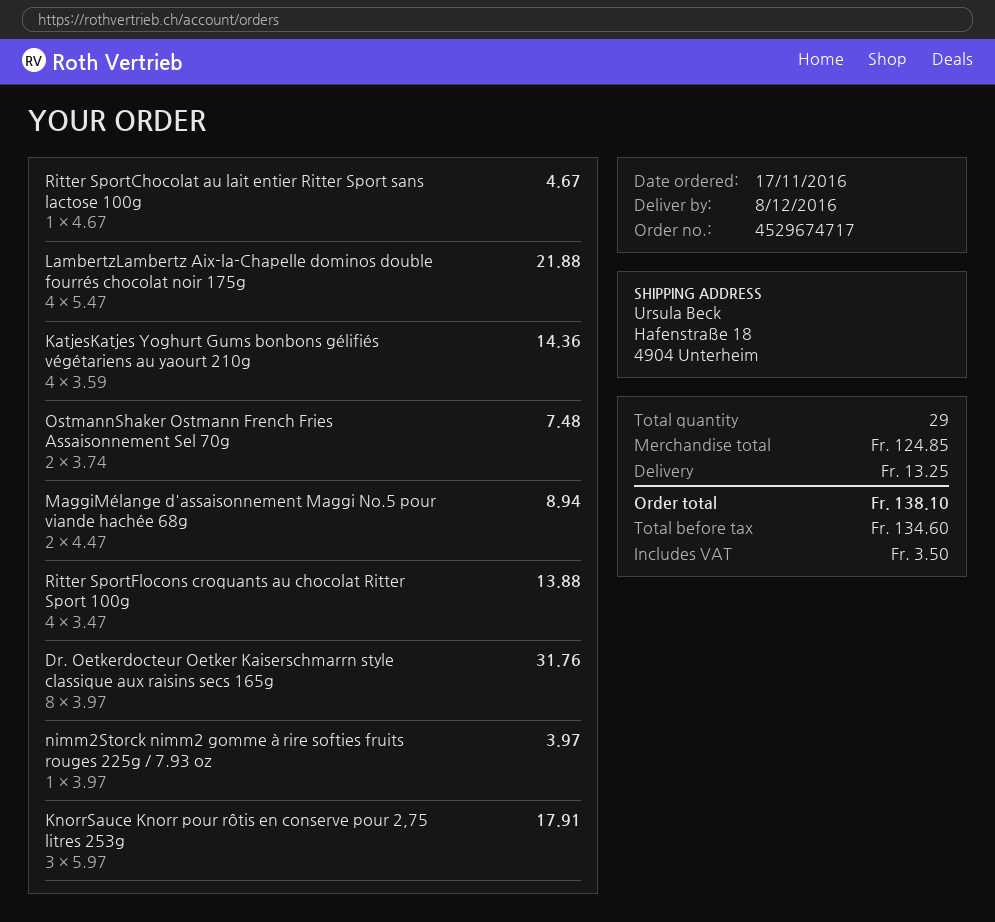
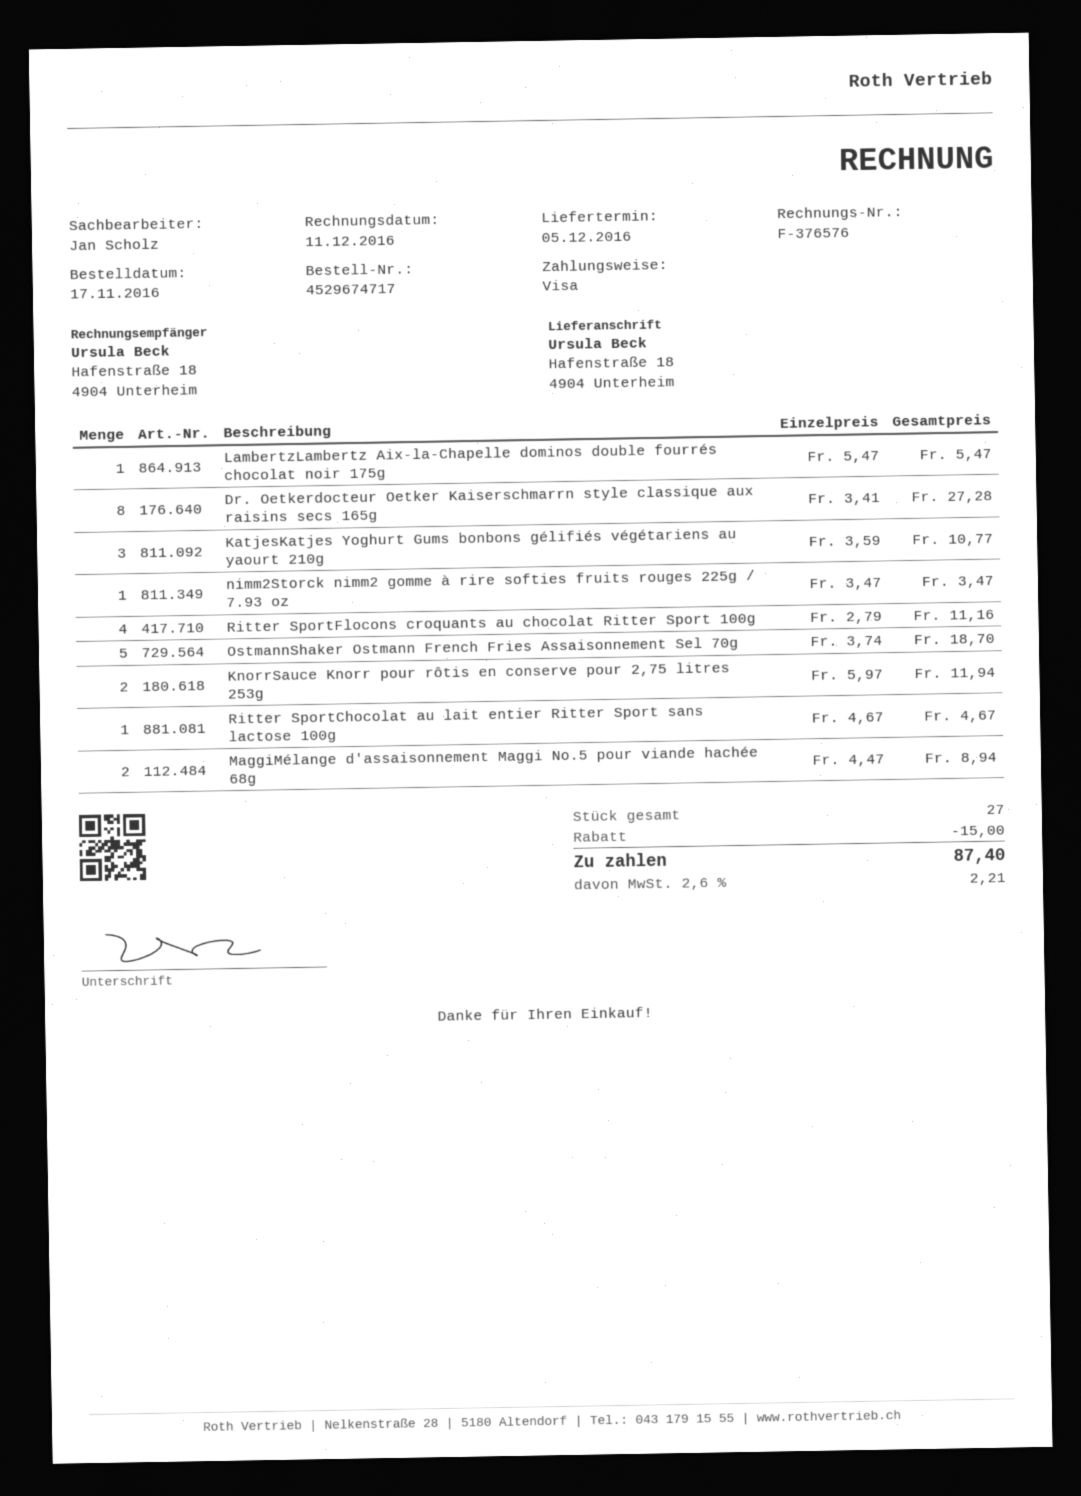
delivery date: 2016-12-08 -> 2016-12-05
LambertzLambertz Aix-la-Chapelle dominos double fourrés chocolat noir 175g: 4 x 5.47 = 21.88 -> 1 x 5.47 = 5.47
KatjesKatjes Yoghurt Gums bonbons gélifiés végétariens au yaourt 210g: 4 x 3.59 = 14.36 -> 3 x 3.59 = 10.77
OstmannShaker Ostmann French Fries Assaisonnement Sel 70g: 2 x 3.74 = 7.48 -> 5 x 3.74 = 18.70
Ritter SportFlocons croquants au chocolat Ritter Sport 100g: 4 x 3.47 = 13.88 -> 4 x 2.79 = 11.16
Dr. Oetkerdocteur Oetker Kaiserschmarrn style classique aux raisins secs 165g: 8 x 3.97 = 31.76 -> 8 x 3.41 = 27.28
nimm2Storck nimm2 gomme à rire softies fruits rouges 225g / 7.93 oz: 1 x 3.97 = 3.97 -> 1 x 3.47 = 3.47
KnorrSauce Knorr pour rôtis en conserve pour 2,75 litres 253g: 3 x 5.97 = 17.91 -> 2 x 5.97 = 11.94
total quantity: 29 -> 27
discount: none -> 15.00
shipping: 13.25 -> none
tax: 3.50 -> 2.21
total: 138.10 -> 87.40

